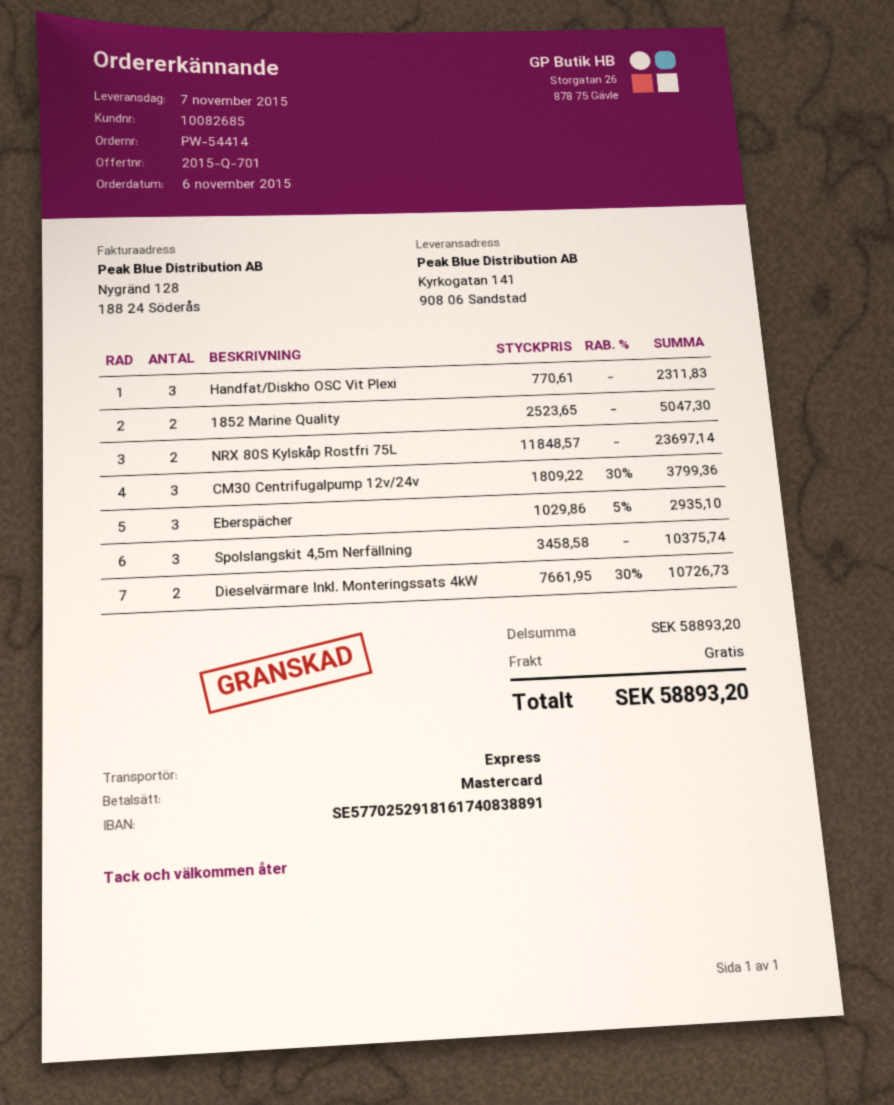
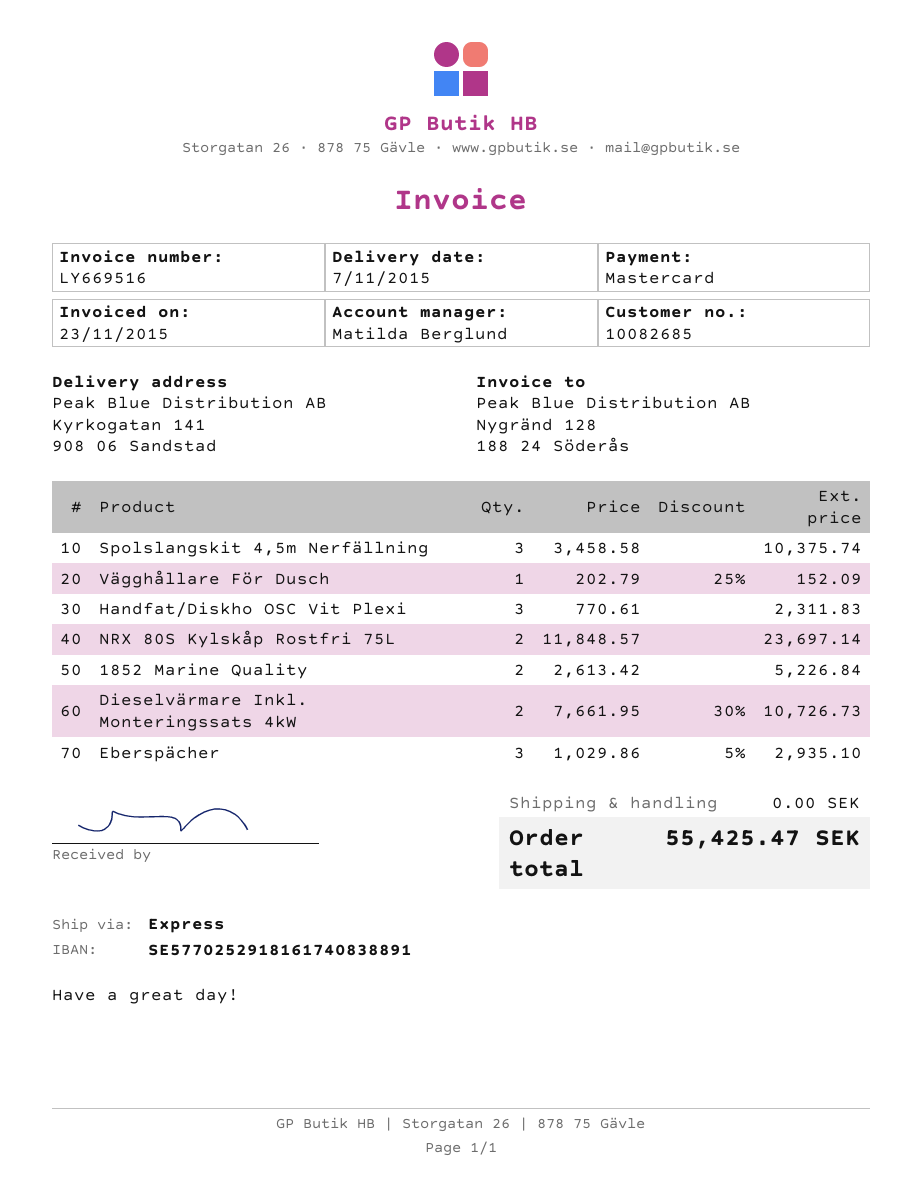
1852 Marine Quality: 2 x 2523.65 = 5047.30 -> 2 x 2613.42 = 5226.84
CM30 Centrifugalpump 12v/24v: 3 x 1809.22 - 30% = 3799.36 -> none
Vägghållare För Dusch: none -> 1 x 202.79 - 25% = 152.09
total: 58893.20 -> 55425.47

